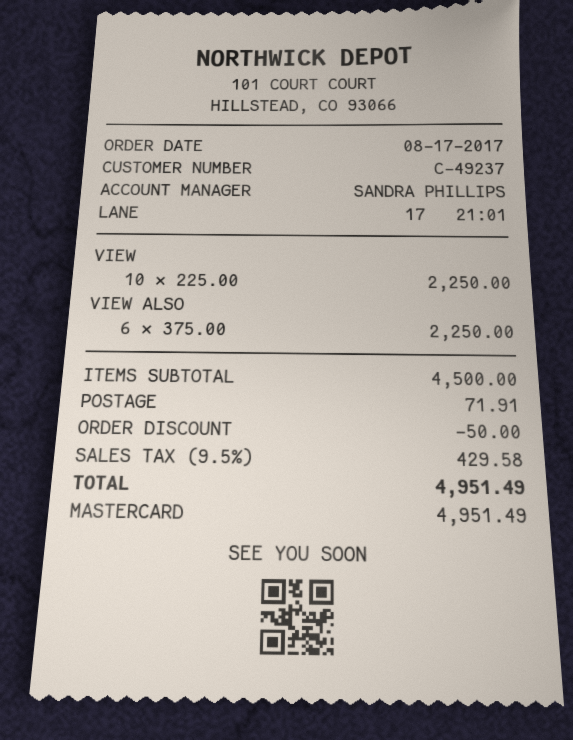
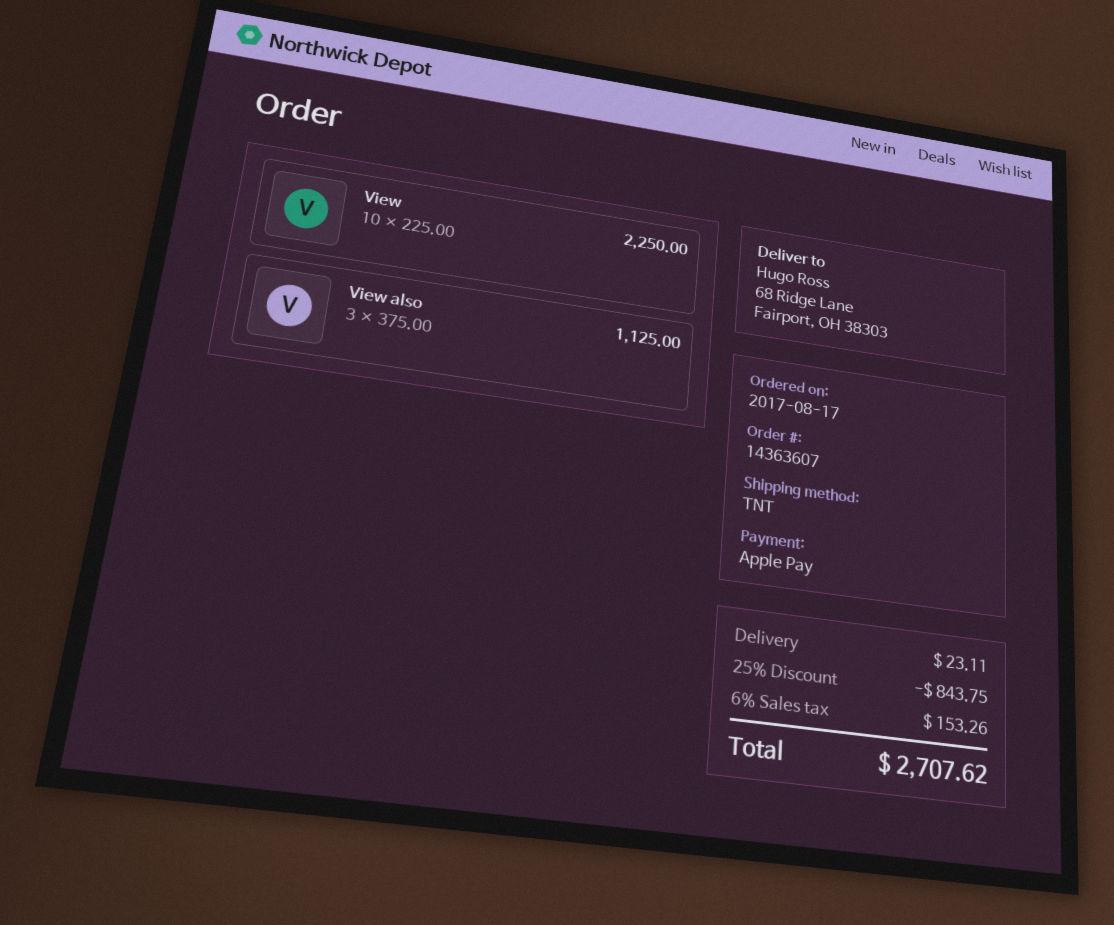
payment method: Mastercard -> Apple Pay
VIEW ALSO: 6 x 375.00 = 2250.00 -> 3 x 375.00 = 1125.00
discount: 50.00 -> 843.75
shipping: 71.91 -> 23.11
tax: 9.5% = 429.58 -> 6% = 153.26
total: 4951.49 -> 2707.62

